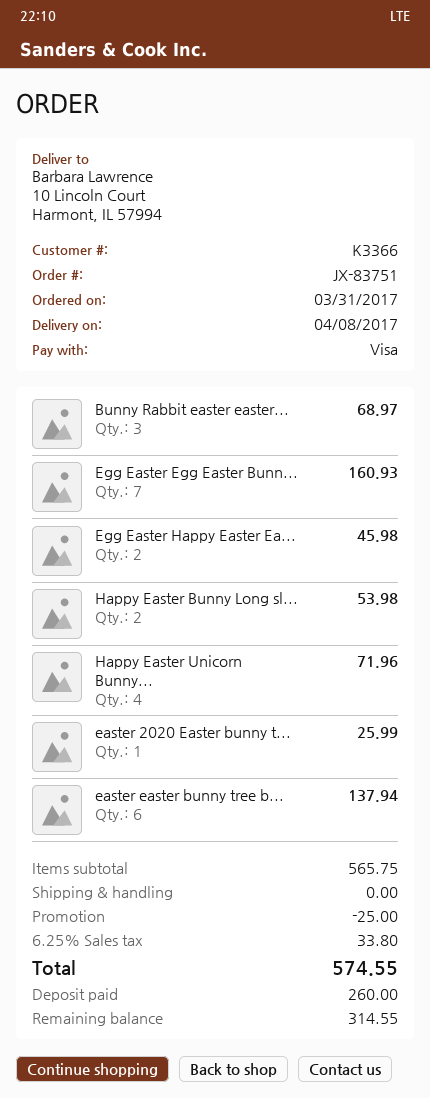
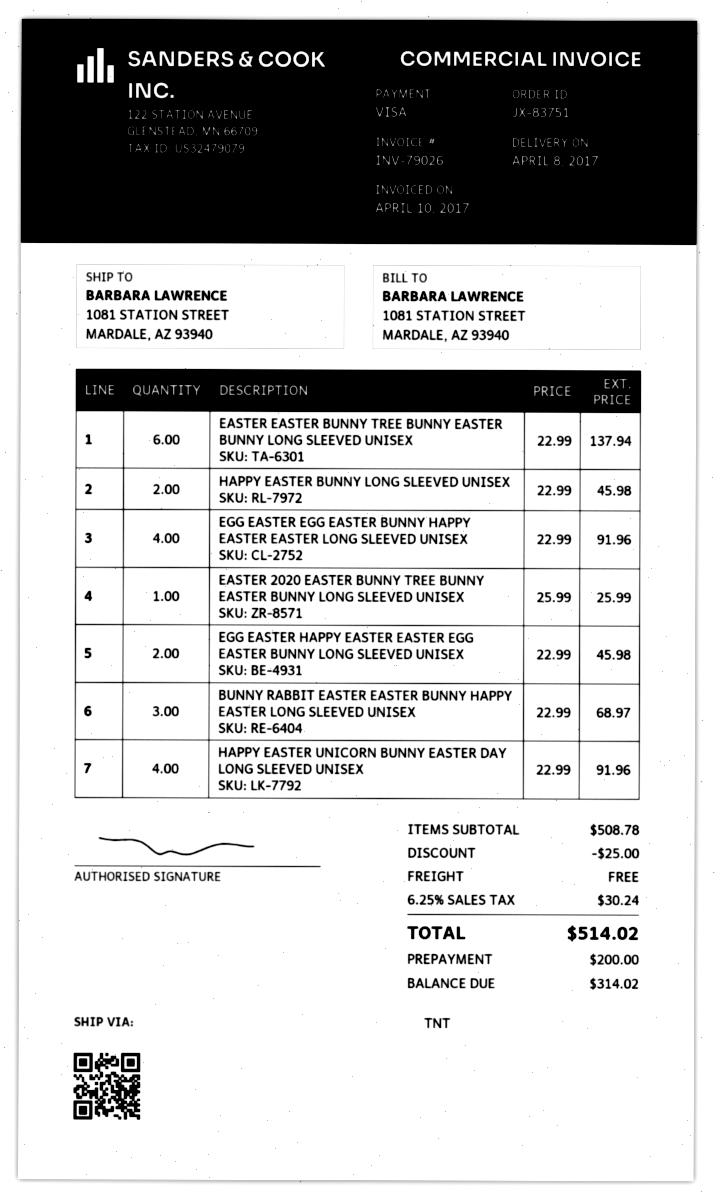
ship to: 10 Lincoln Court, Harmont, IL 57994 -> 1081 STATION STREET, MARDALE, AZ 93940
Egg Easter Egg Easter Bunn...: 7 for 160.93 -> 4 for 91.96
Happy Easter Bunny Long sl...: 2 for 53.98 -> 2 for 45.98
Happy Easter Unicorn Bunny...: 4 for 71.96 -> 4 for 91.96
subtotal: 565.75 -> 508.78
tax: 6.25% = 33.80 -> 6.25% = 30.24
total: 574.55 -> 514.02
deposit: 260.00 -> 200.00
balance: 314.55 -> 314.02

